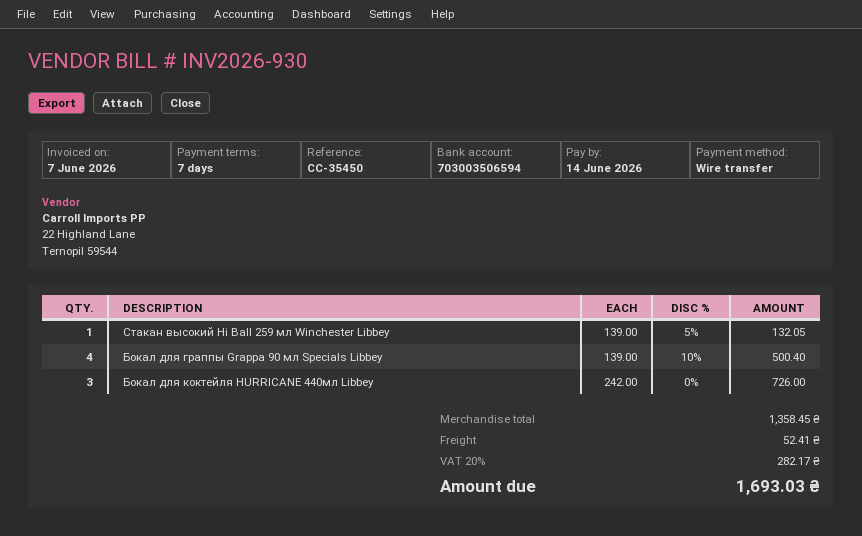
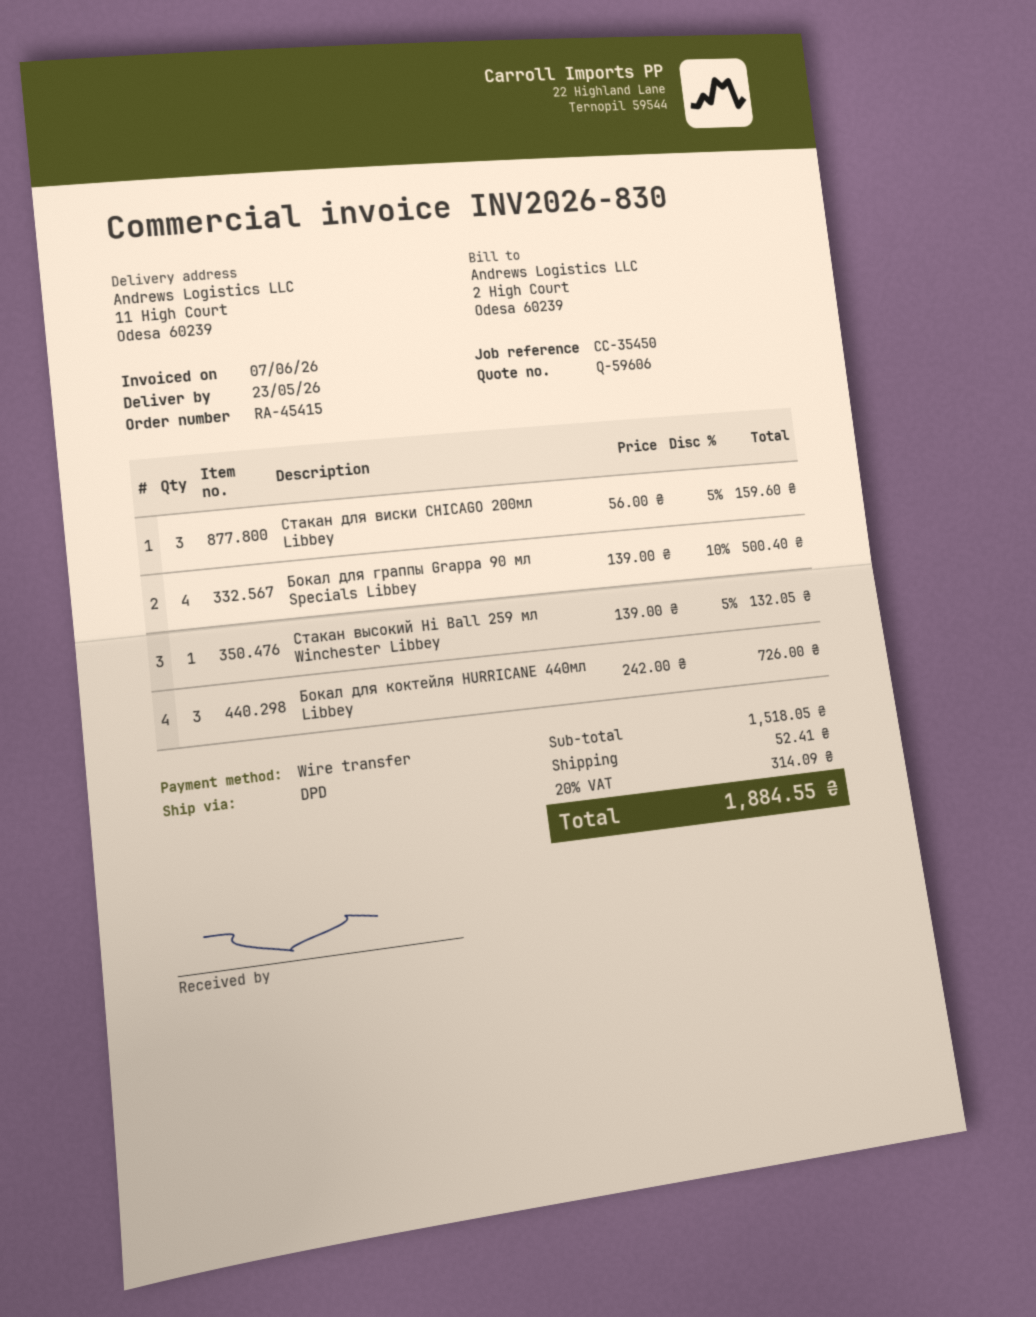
invoice number: INV2026-930 -> INV2026-830
Стакан для виски CHICAGO 200мл Libbey: none -> 3 x 56.00 - 5% = 159.60
subtotal: 1358.45 -> 1518.05
tax: 20% = 282.17 -> 20% = 314.09
total: 1693.03 -> 1884.55

